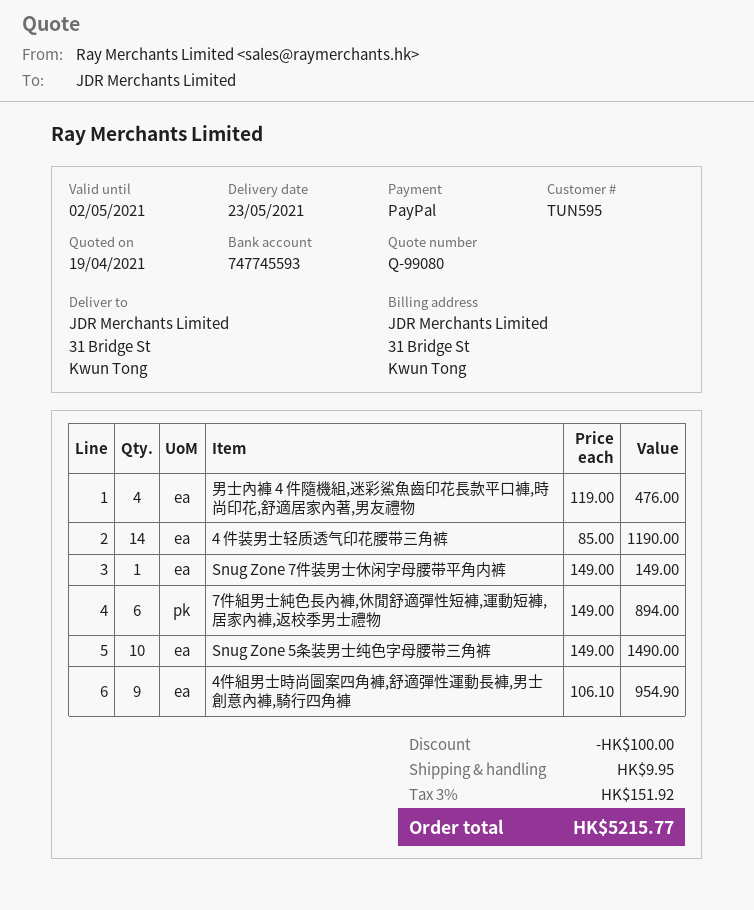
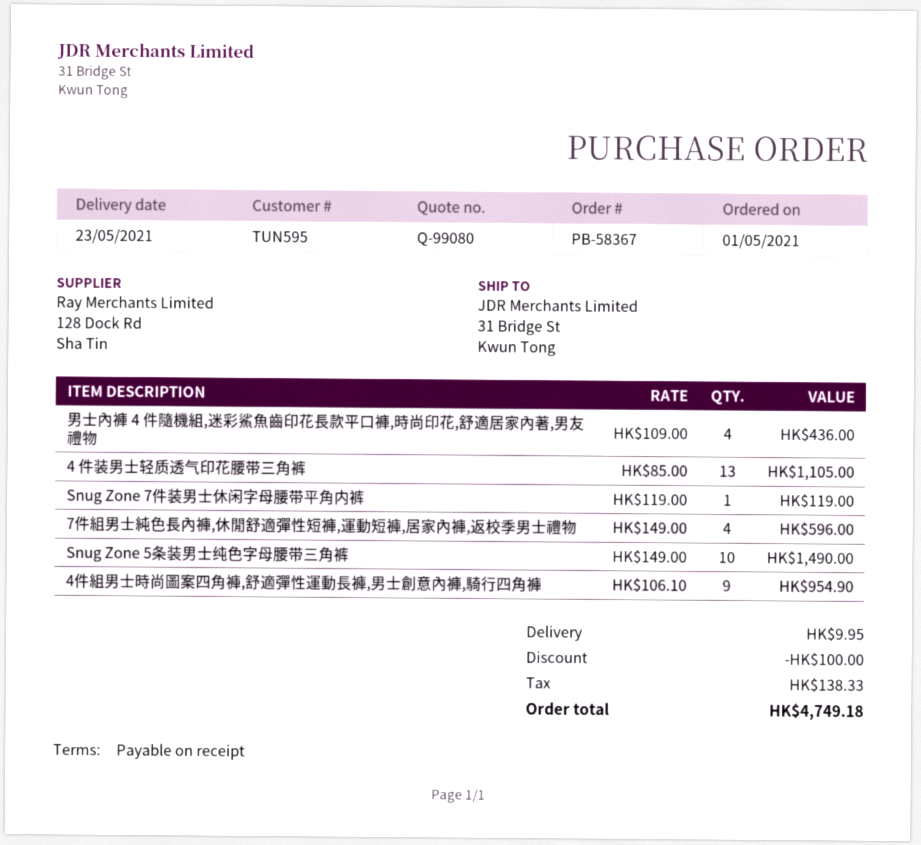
男士內褲 4 件隨機組,迷彩鯊魚齒印花長款平口褲,時尚印花,舒適居家內著,男友禮物: 4 x 119.00 = 476.00 -> 4 x 109.00 = 436.00
4 件装男士轻质透气印花腰带三角裤: 14 x 85.00 = 1190.00 -> 13 x 85.00 = 1105.00
Snug Zone 7件装男士休闲字母腰带平角内裤: 1 x 149.00 = 149.00 -> 1 x 119.00 = 119.00
7件組男士純色長內褲,休閒舒適彈性短褲,運動短褲,居家內褲,返校季男士禮物: 6 x 149.00 = 894.00 -> 4 x 149.00 = 596.00
tax: 151.92 -> 138.33
total: 5215.77 -> 4749.18

